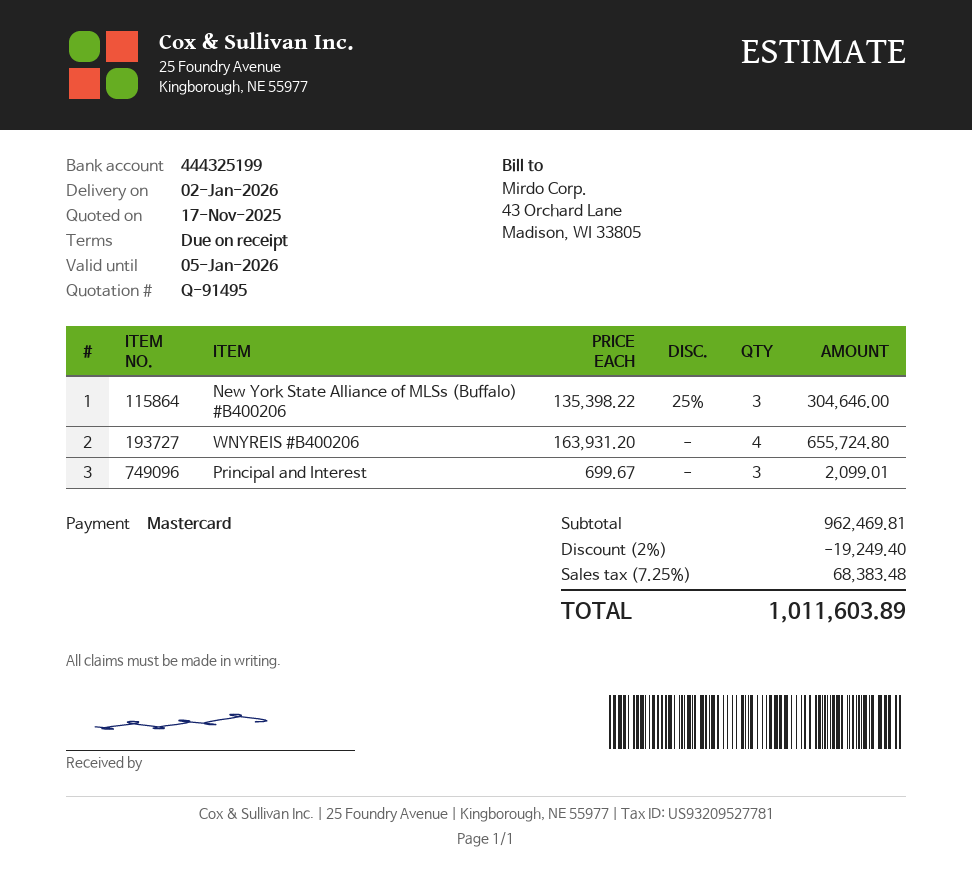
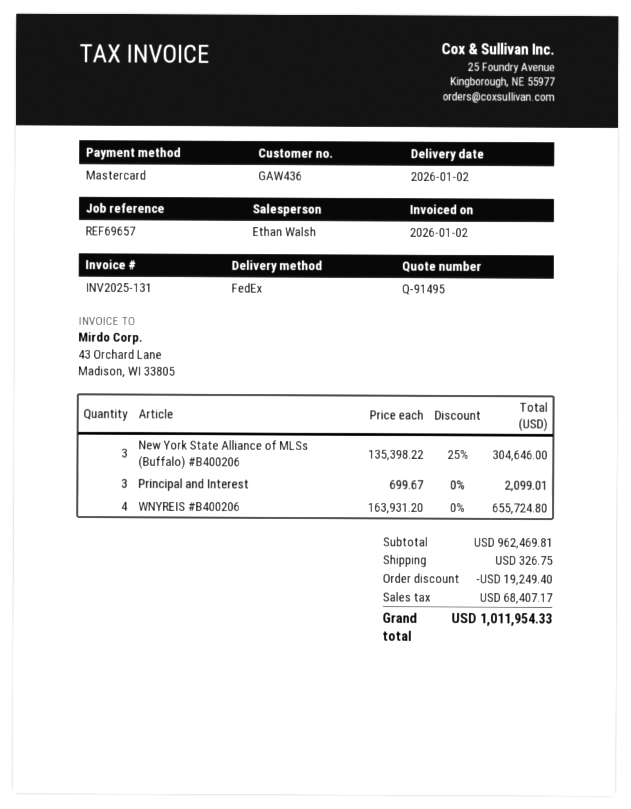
shipping: none -> 326.75
tax: 68383.48 -> 68407.17
total: 1011603.89 -> 1011954.33

